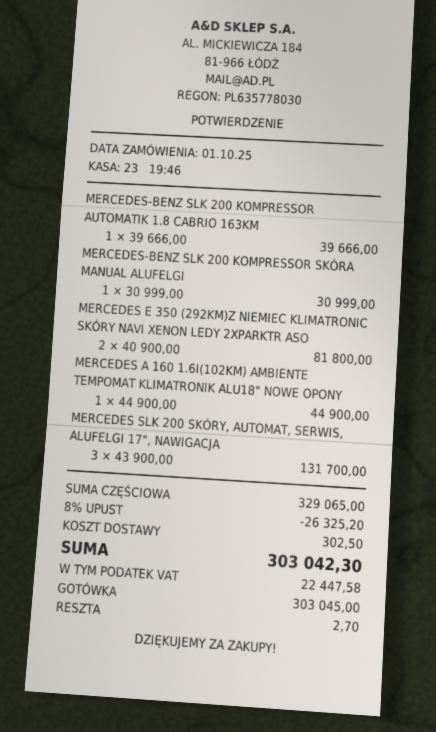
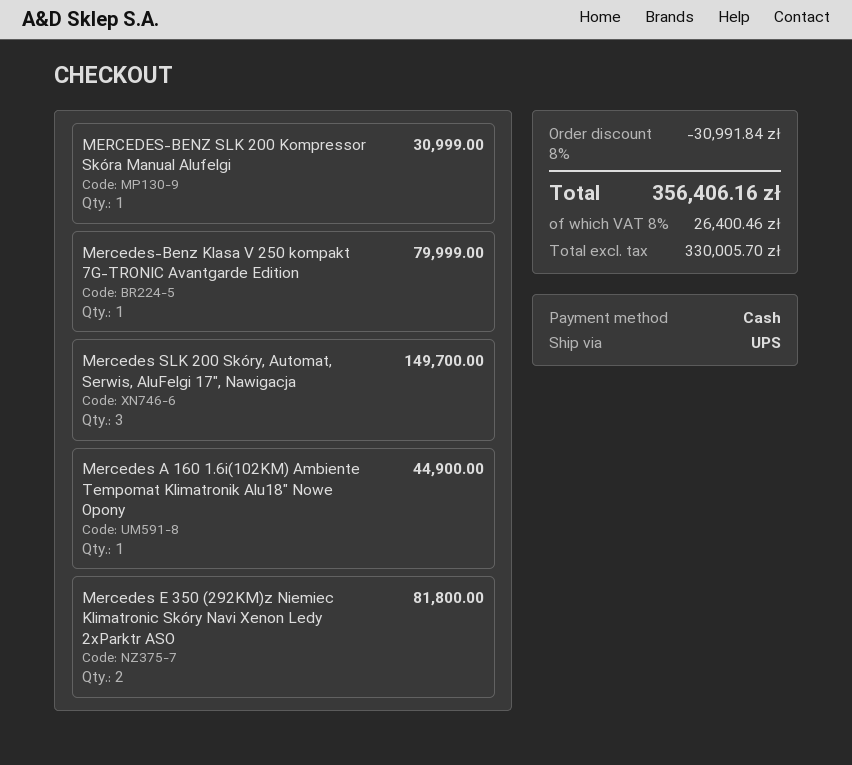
MERCEDES-BENZ SLK 200 KOMPRESSOR AUTOMATIK 1.8 CABRIO 163KM: 1 for 39666.00 -> none
MERCEDES SLK 200 SKÓRY, AUTOMAT, SERWIS, ALUFELGI 17", NAWIGACJA: 3 for 131700.00 -> 3 for 149700.00
Mercedes-Benz Klasa V 250 kompakt 7G-TRONIC Avantgarde Edition: none -> 1 for 79999.00
discount: 8% = 26325.20 -> 8% = 30991.84
shipping: 302.50 -> none
tax: 22447.58 -> 26400.46
total: 303042.30 -> 356406.16

